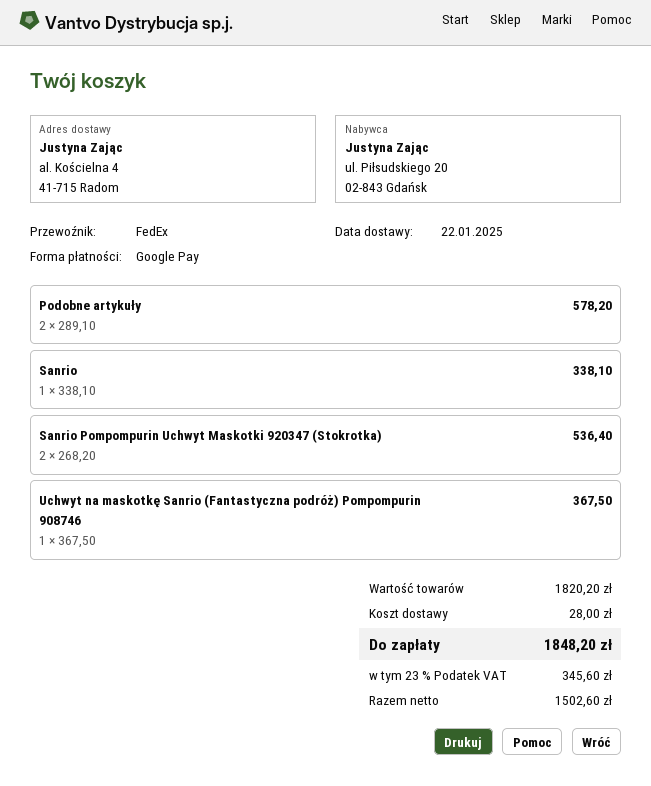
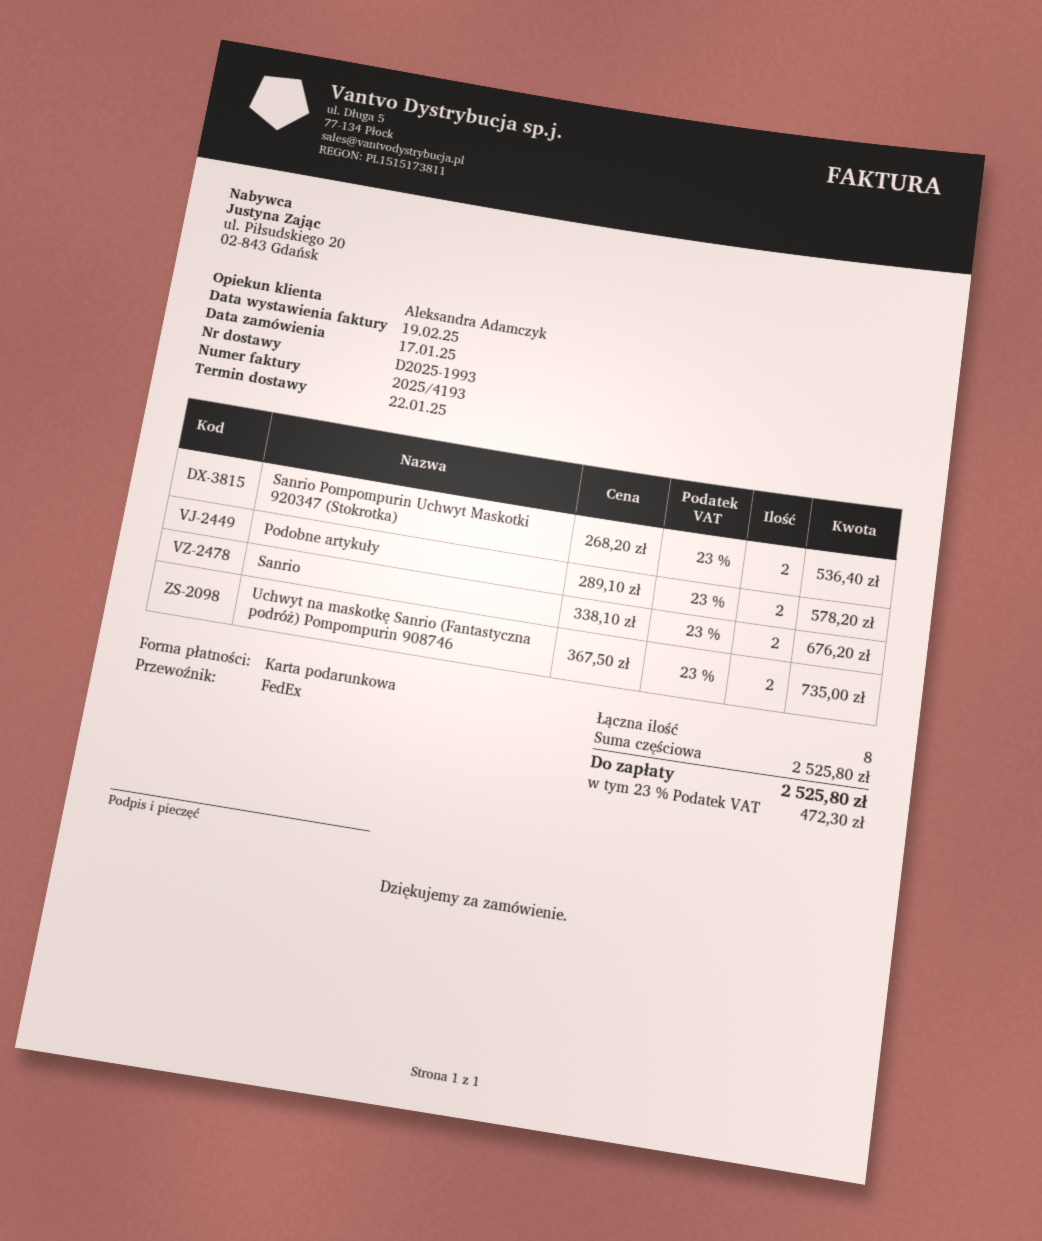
payment method: Google Pay -> gift card
Sanrio: 1 x 338.10 = 338.10 -> 2 x 338.10 = 676.20
Uchwyt na maskotkę Sanrio (Fantastyczna podróż) Pompompurin 908746: 1 x 367.50 = 367.50 -> 2 x 367.50 = 735.00
subtotal: 1820.20 -> 2525.80
shipping: 28.00 -> none
tax: 23% = 345.60 -> 23% = 472.30
total: 1848.20 -> 2525.80

